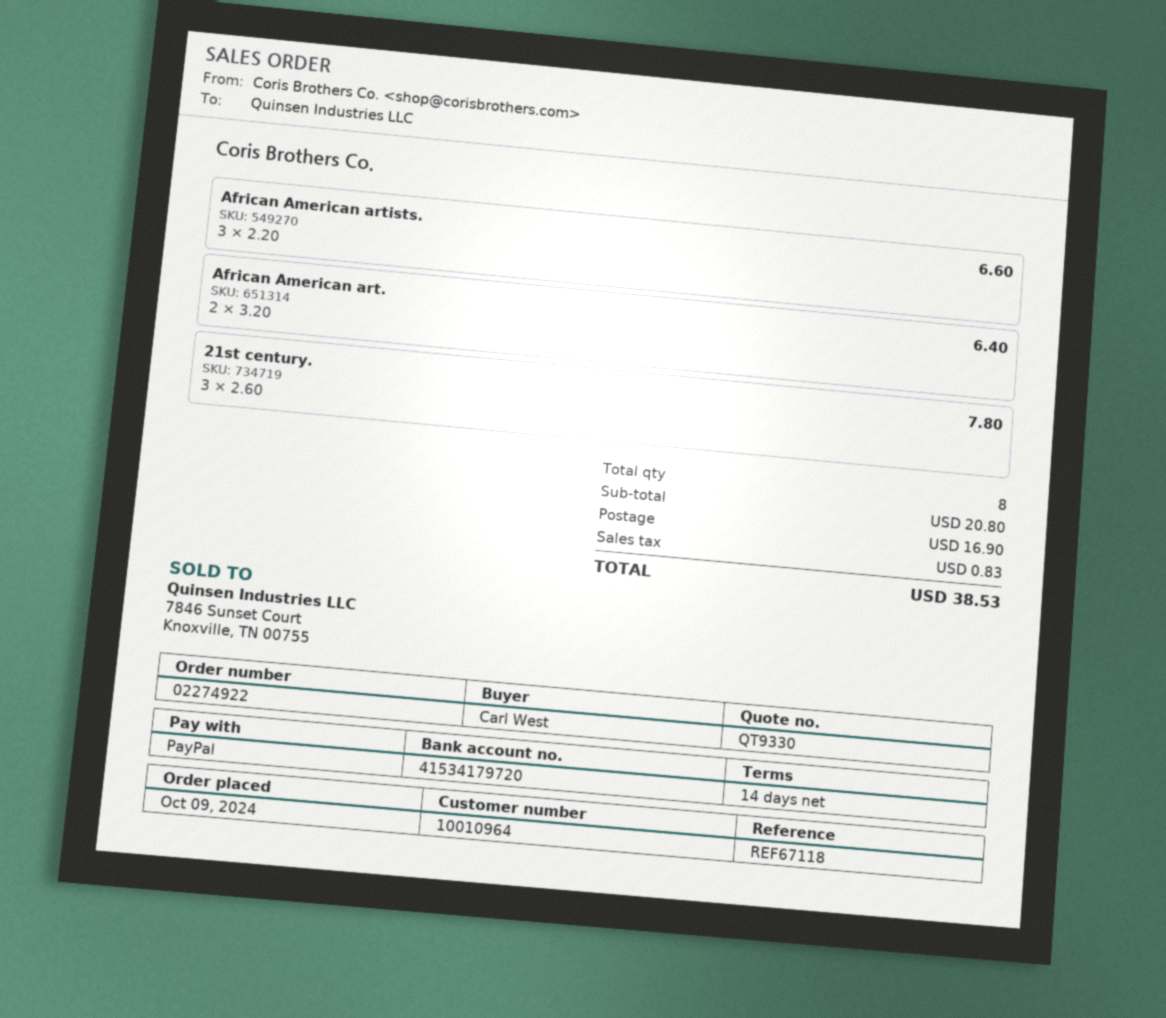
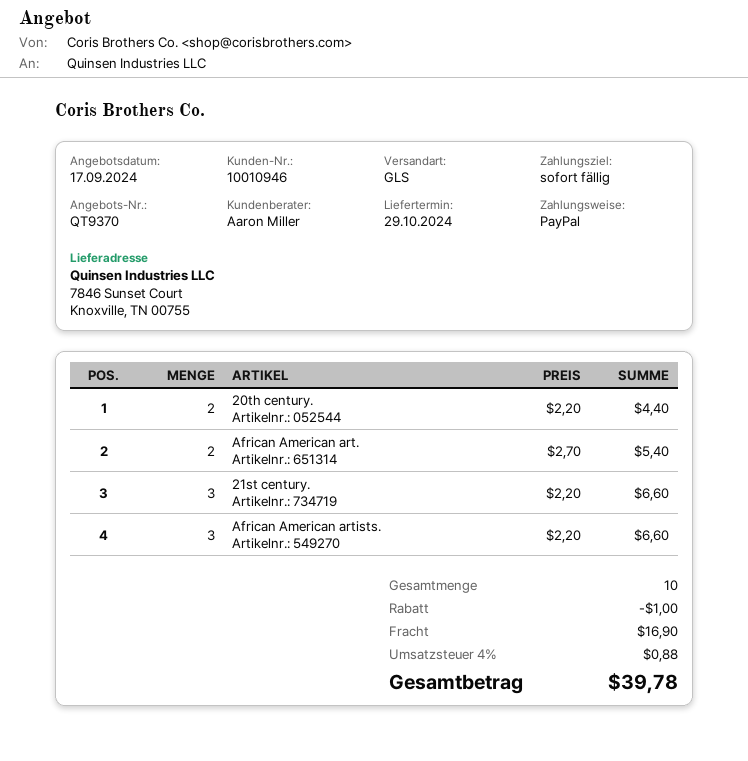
quote number: QT9330 -> QT9370
payment terms: 14 days -> on receipt
customer number: 10010964 -> 10010946
African American art.: 2 x 3.20 = 6.40 -> 2 x 2.70 = 5.40
21st century.: 3 x 2.60 = 7.80 -> 3 x 2.20 = 6.60
20th century.: none -> 2 x 2.20 = 4.40
total quantity: 8 -> 10
discount: none -> 1.00
tax: 0.83 -> 0.88
total: 38.53 -> 39.78

